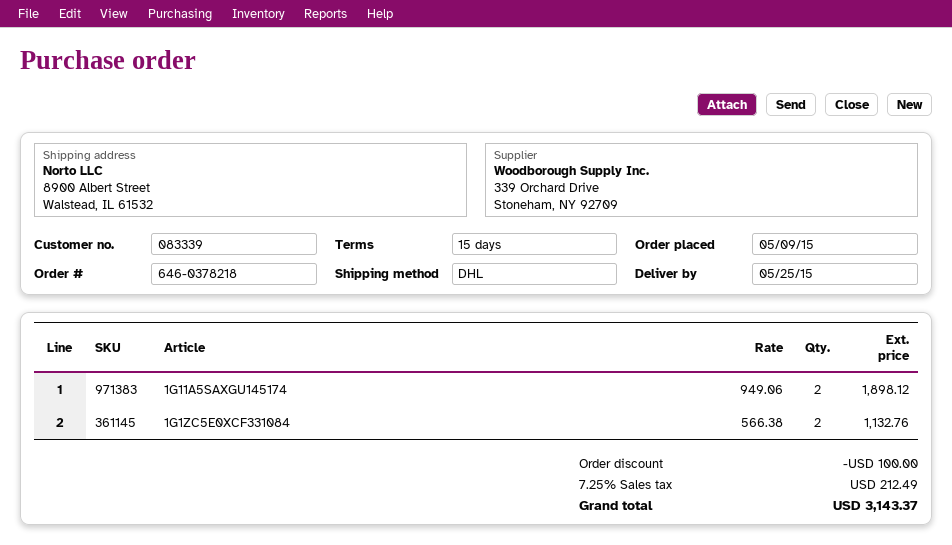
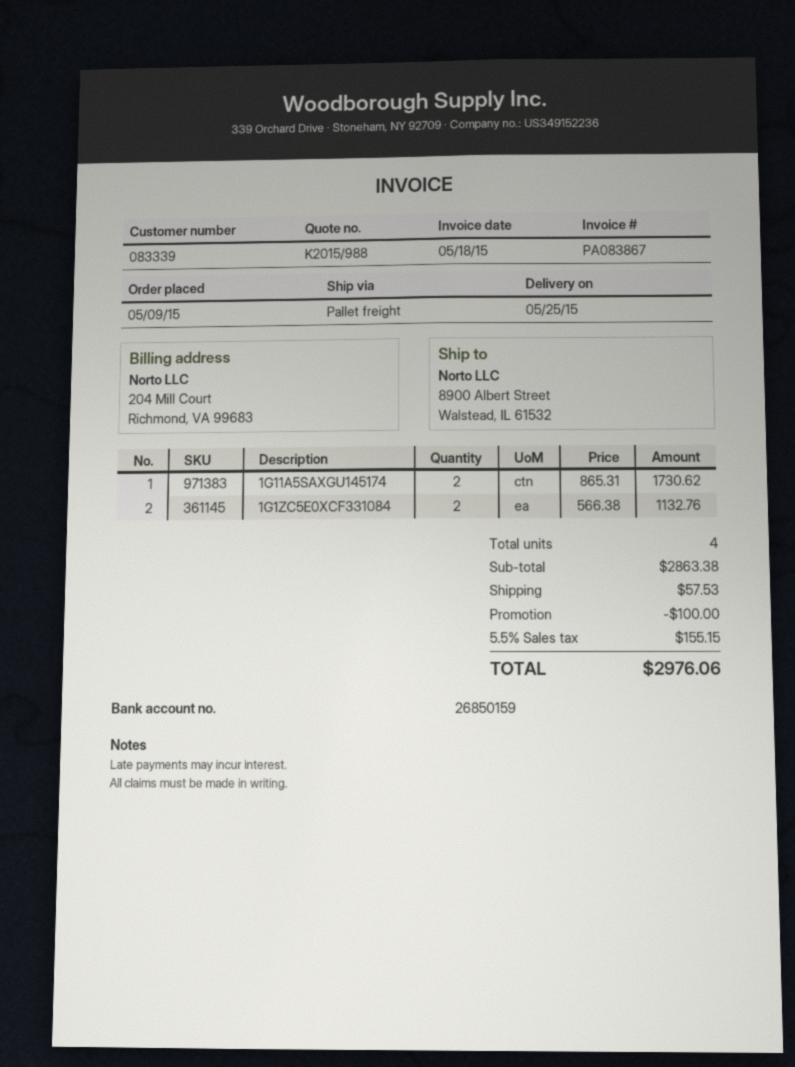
shipping method: DHL -> pallet freight
1G11A5SAXGU145174: 2 x 949.06 = 1898.12 -> 2 x 865.31 = 1730.62
shipping: none -> 57.53
tax: 7.25% = 212.49 -> 5.5% = 155.15
total: 3143.37 -> 2976.06

